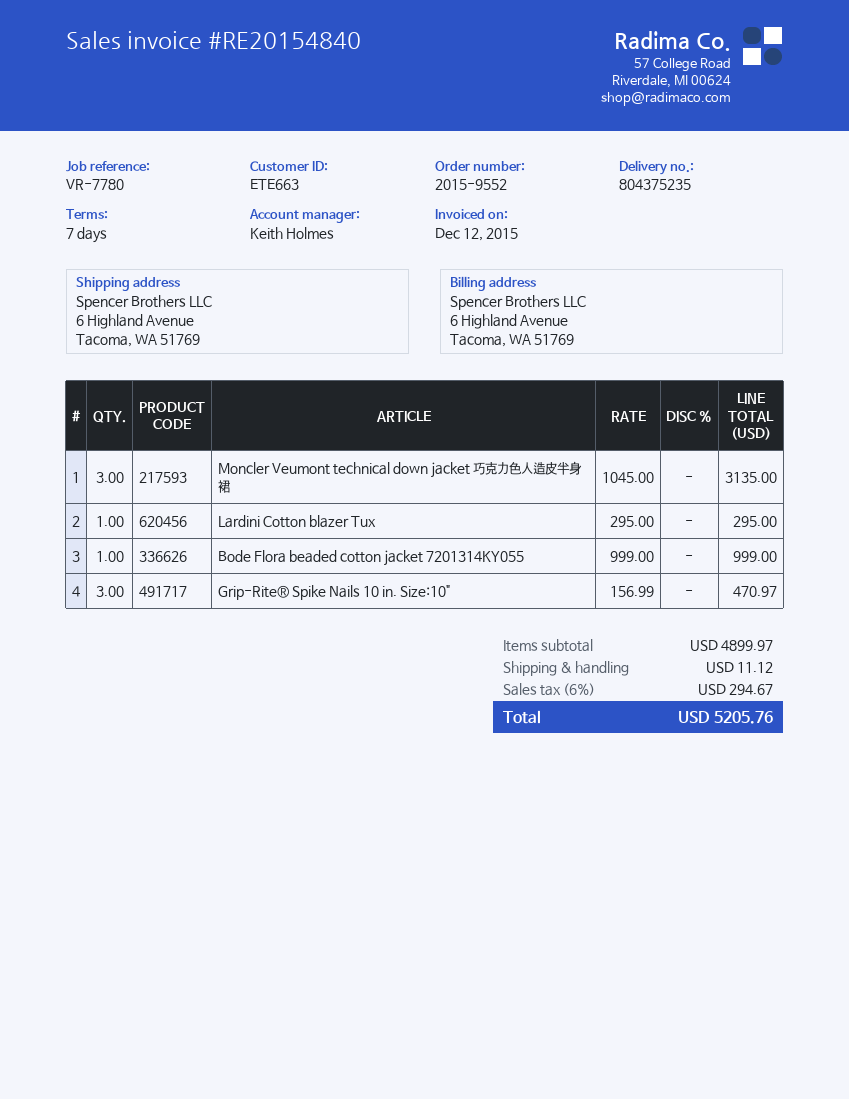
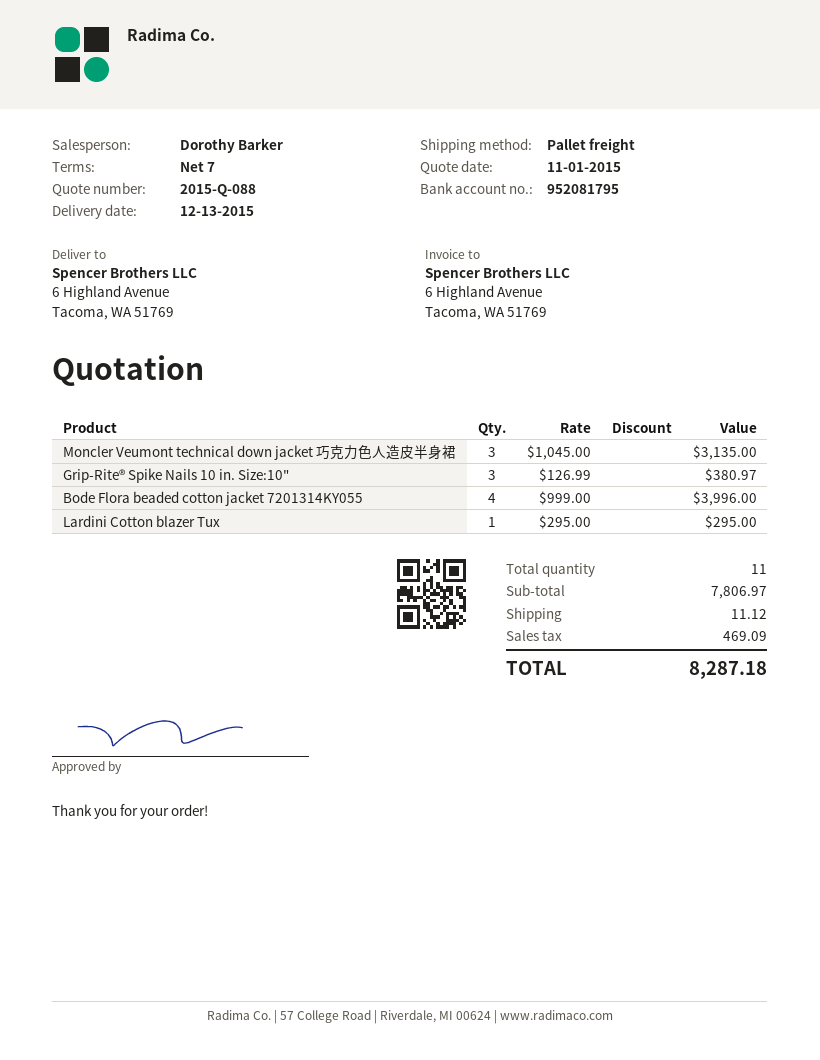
sales rep: Keith Holmes -> Dorothy Barker
Bode Flora beaded cotton jacket 7201314KY055: 1 x 999.00 = 999.00 -> 4 x 999.00 = 3996.00
Grip-Rite® Spike Nails 10 in. Size:10": 3 x 156.99 = 470.97 -> 3 x 126.99 = 380.97
subtotal: 4899.97 -> 7806.97
tax: 294.67 -> 469.09
total: 5205.76 -> 8287.18

